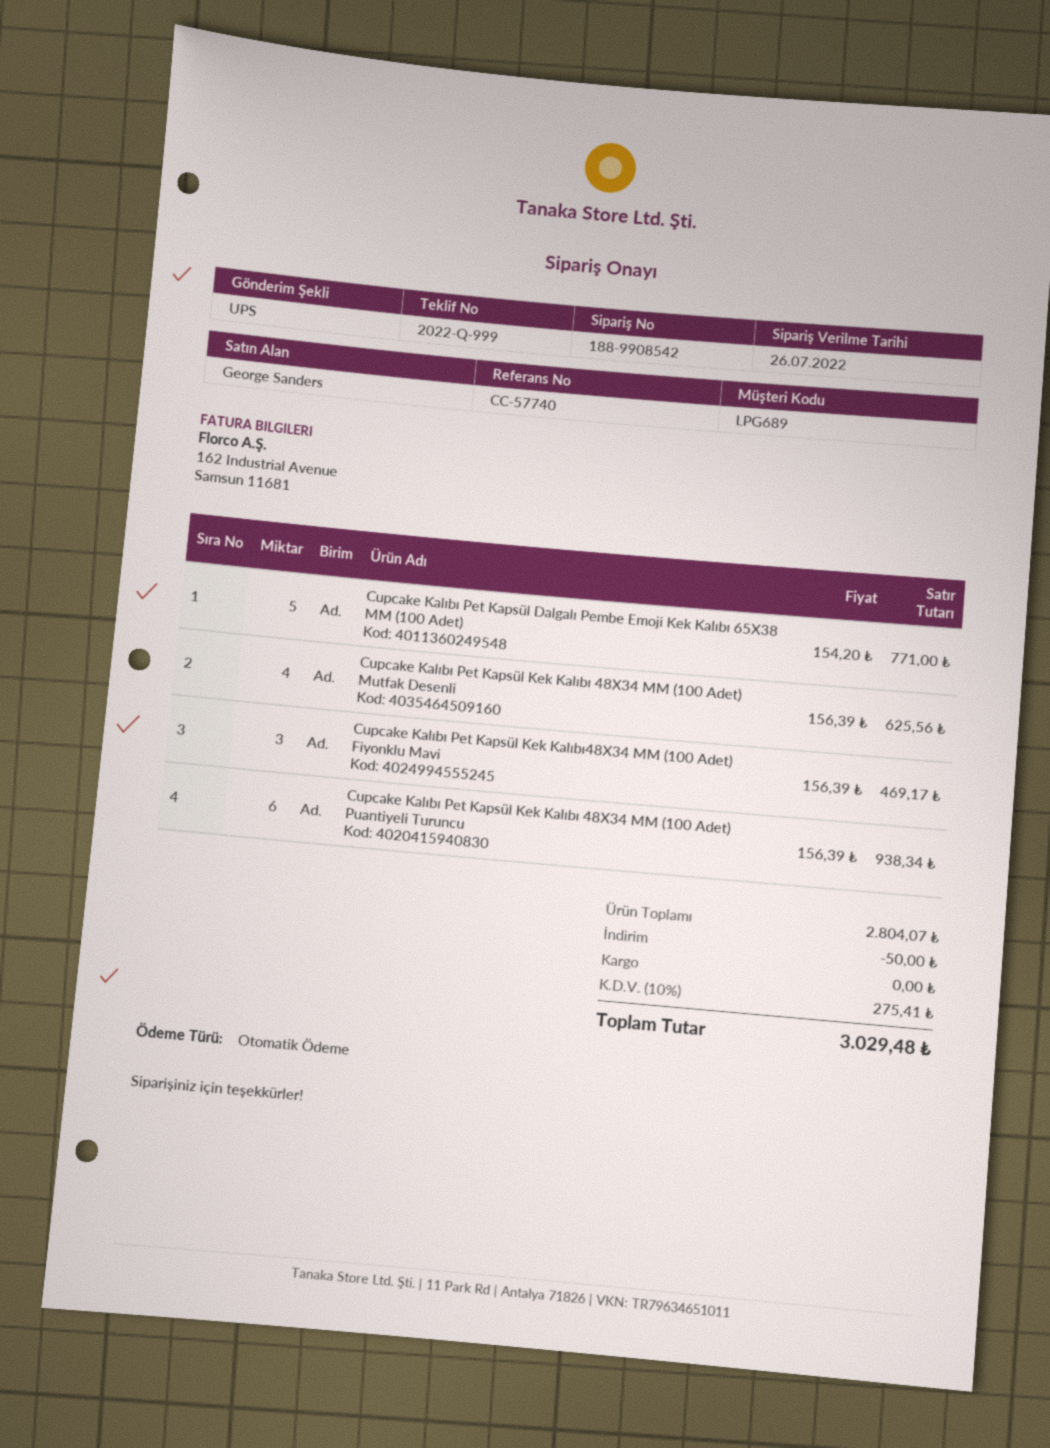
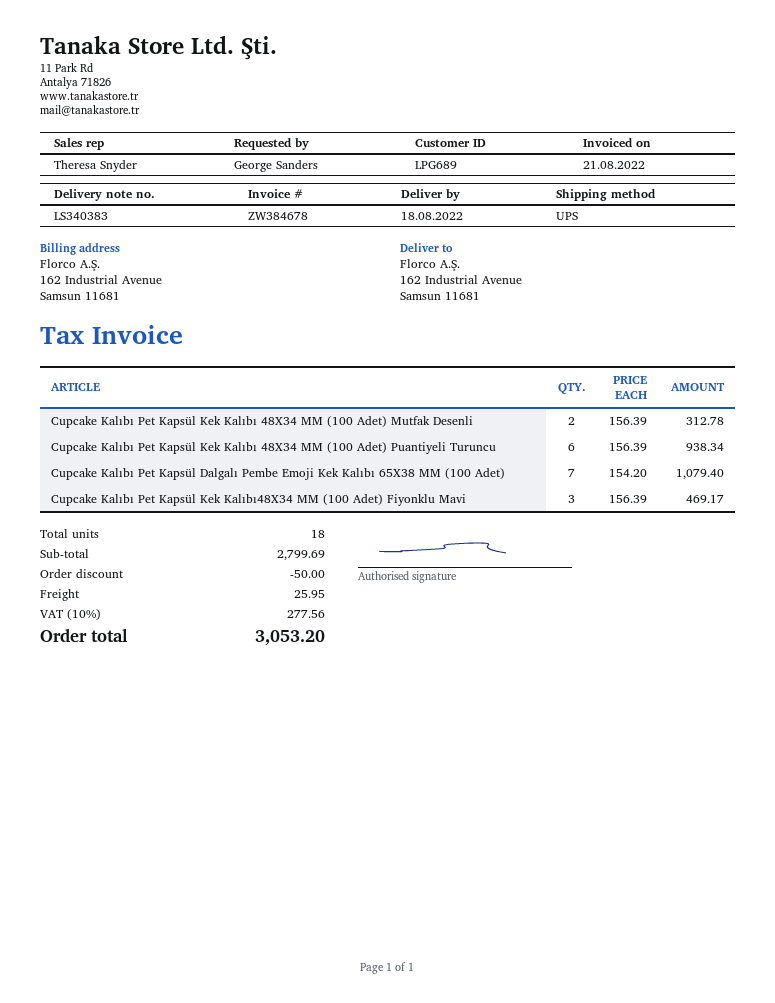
Cupcake Kalıbı Pet Kapsül Dalgalı Pembe Emoji Kek Kalıbı 65X38 MM (100 Adet): 5 x 154.20 = 771.00 -> 7 x 154.20 = 1079.40
Cupcake Kalıbı Pet Kapsül Kek Kalıbı 48X34 MM (100 Adet) Mutfak Desenli: 4 x 156.39 = 625.56 -> 2 x 156.39 = 312.78
subtotal: 2804.07 -> 2799.69
shipping: 0.00 -> 25.95
tax: 10% = 275.41 -> 10% = 277.56
total: 3029.48 -> 3053.20

